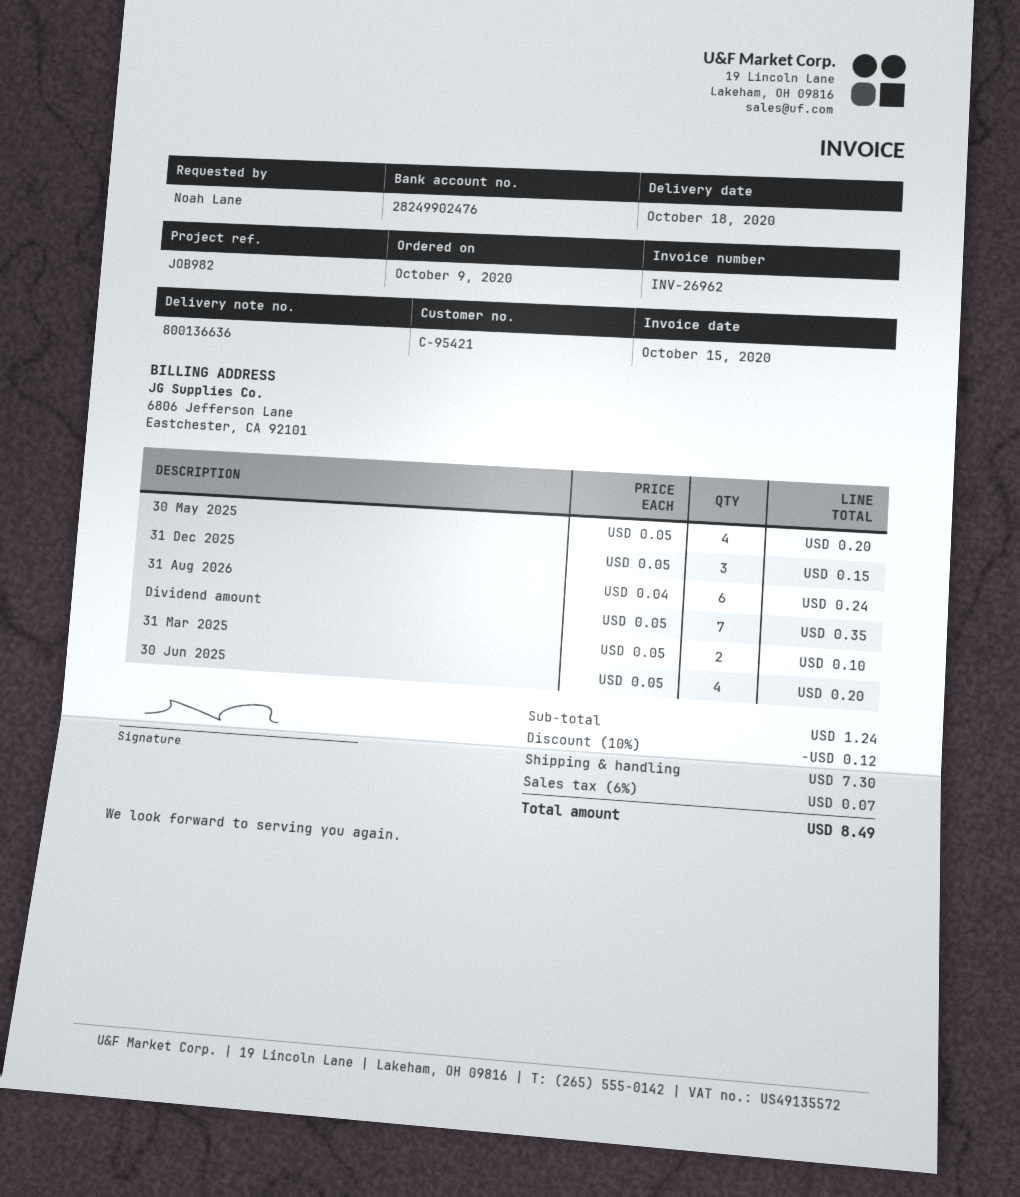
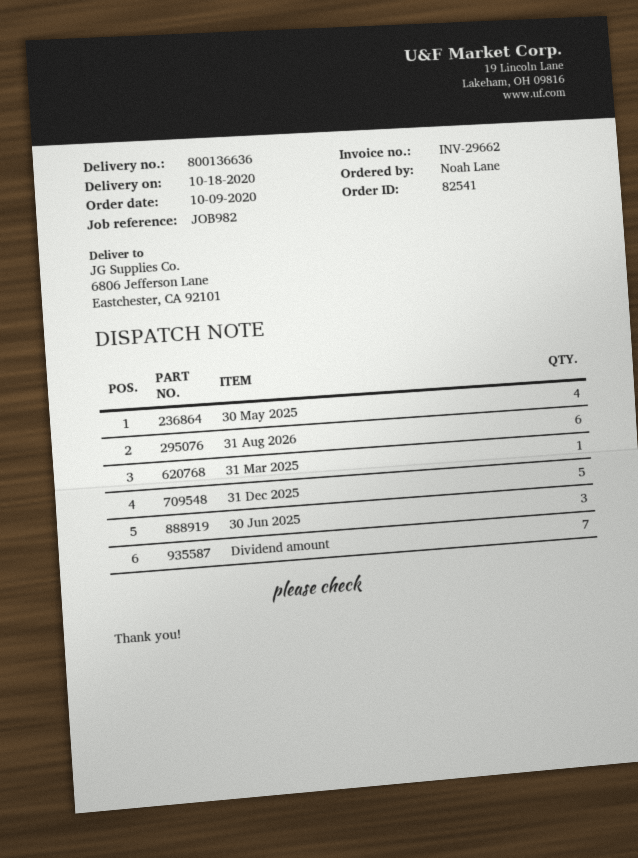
invoice number: INV-26962 -> INV-29662
31 Dec 2025: 3 -> 5
31 Mar 2025: 2 -> 1
30 Jun 2025: 4 -> 3

